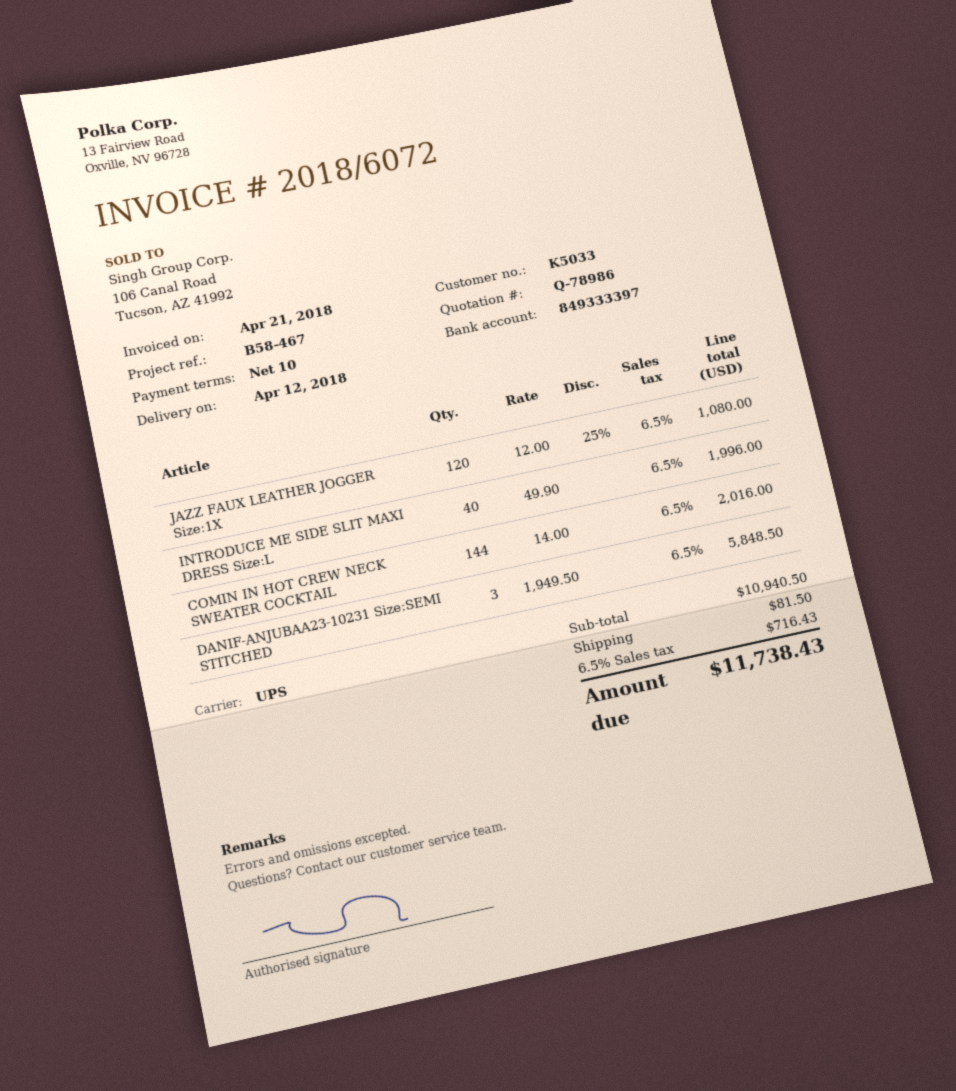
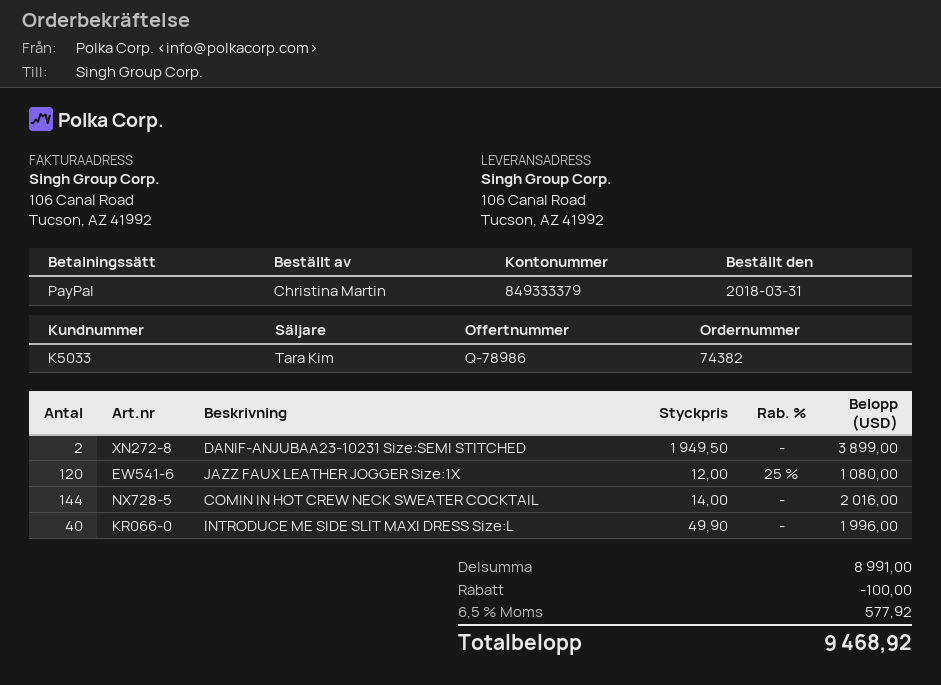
bank account: 849333397 -> 849333379
DANIF-ANJUBAA23-10231 Size:SEMI STITCHED: 3 x 1949.50 = 5848.50 -> 2 x 1949.50 = 3899.00
subtotal: 10940.50 -> 8991.00
discount: none -> 100.00
shipping: 81.50 -> none
tax: 6.5% = 716.43 -> 6.5% = 577.92
total: 11738.43 -> 9468.92

